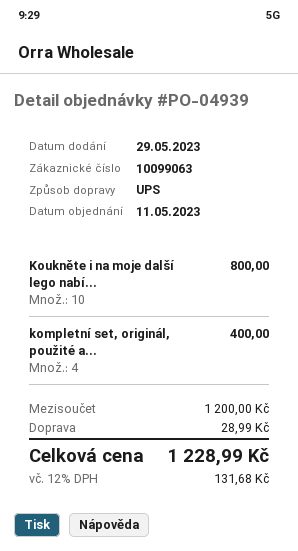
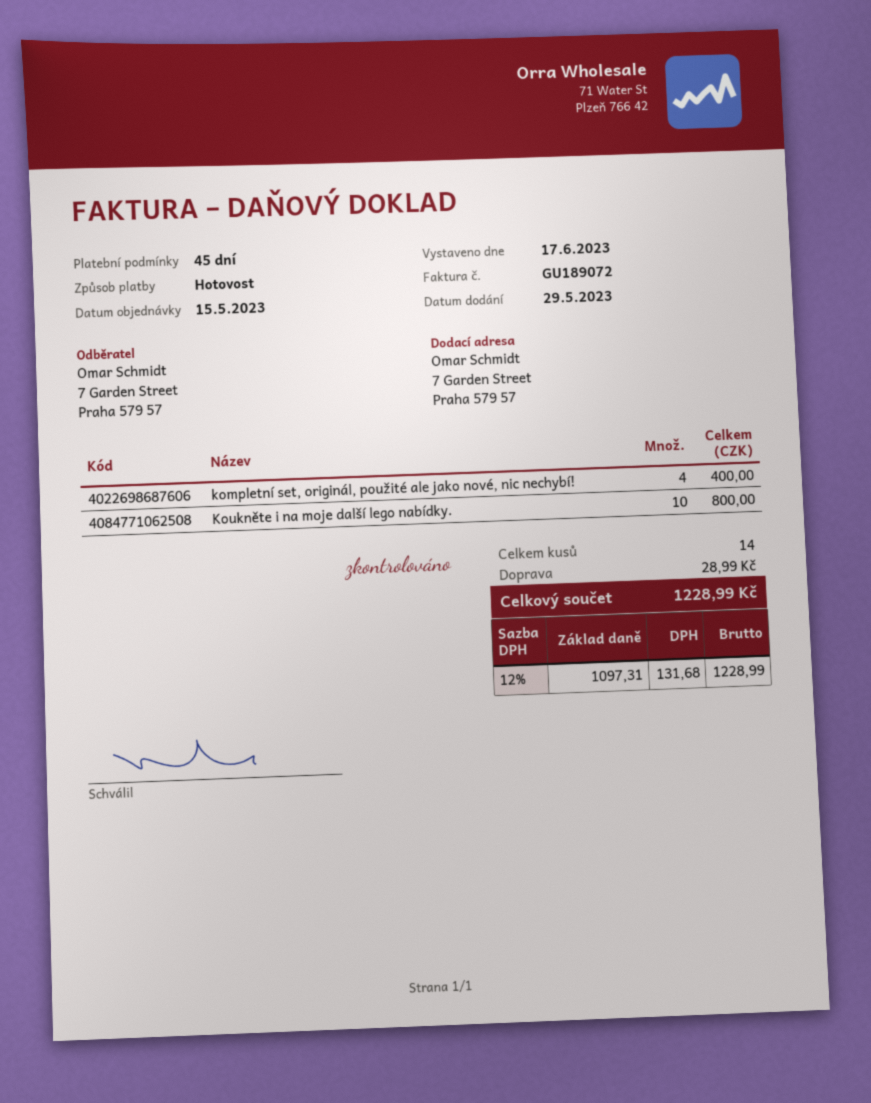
order date: 2023-05-11 -> 2023-05-15

